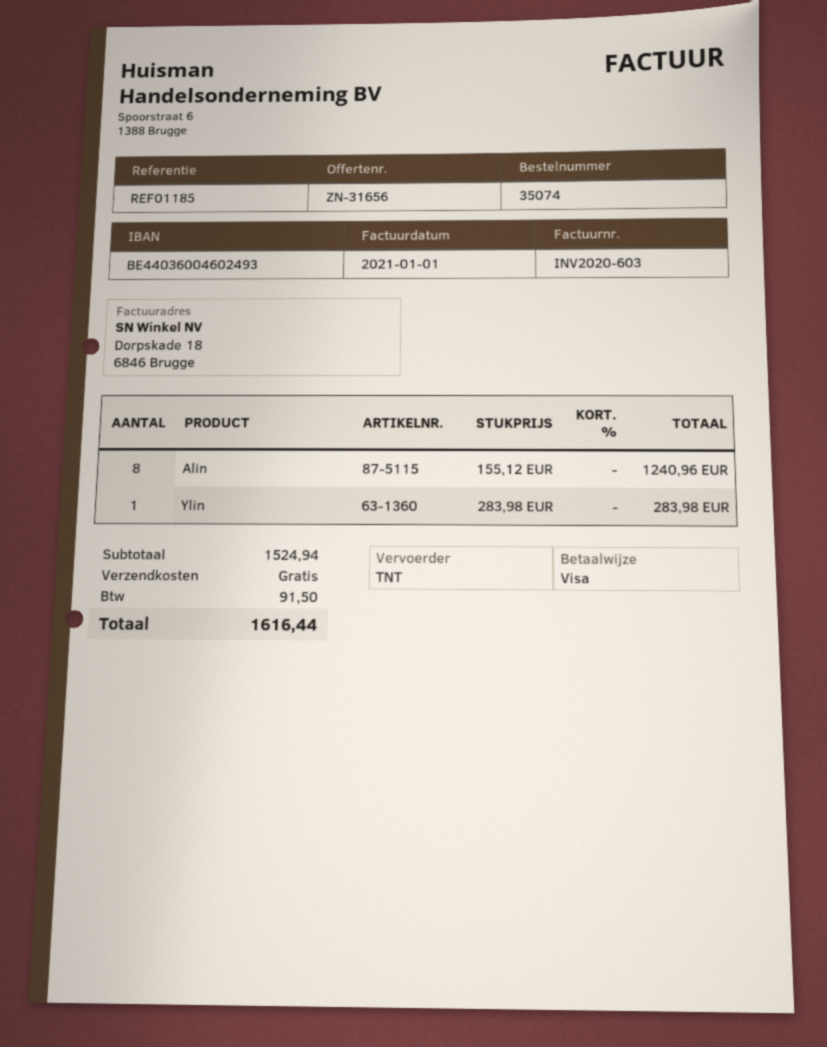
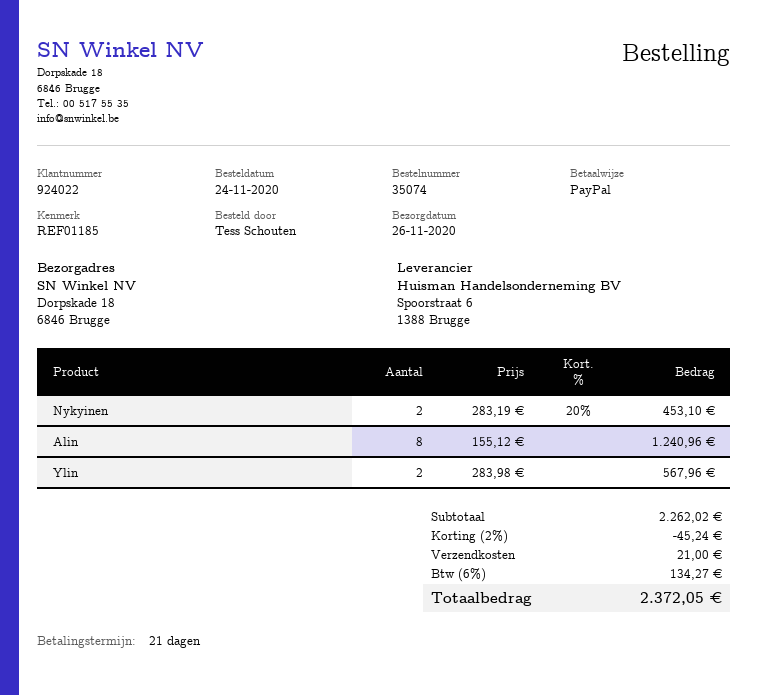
payment method: Visa -> PayPal
Ylin: 1 x 283.98 = 283.98 -> 2 x 283.98 = 567.96
Nykyinen: none -> 2 x 283.19 - 20% = 453.10
subtotal: 1524.94 -> 2262.02
discount: none -> 2% = 45.24
shipping: 0.00 -> 21.00
tax: 91.50 -> 134.27
total: 1616.44 -> 2372.05

